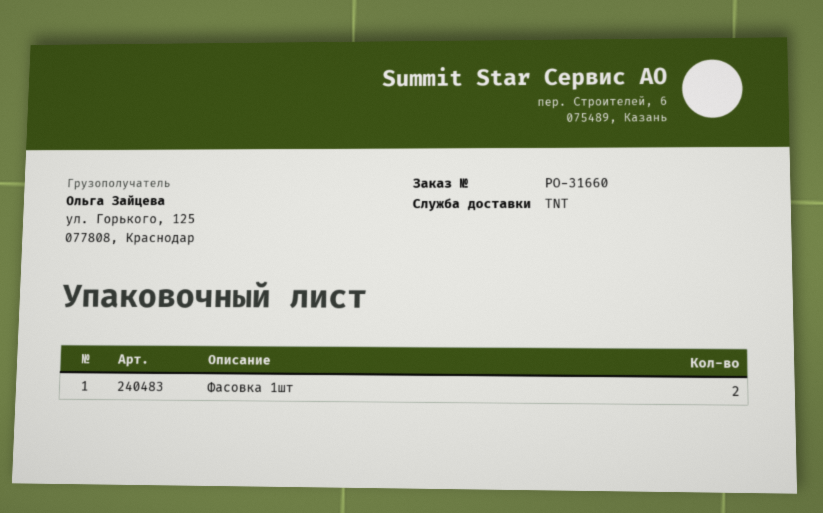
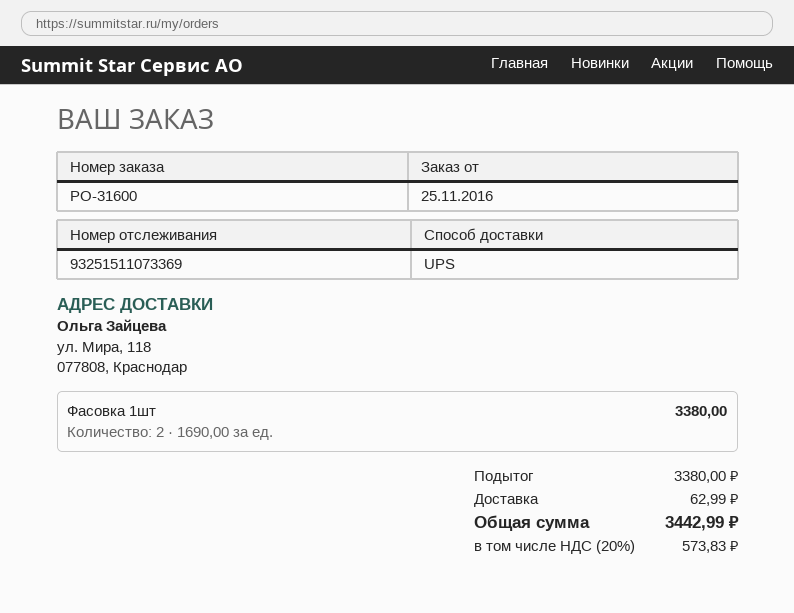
order number: PO-31660 -> PO-31600
shipping method: TNT -> UPS
ship to: ул. Горького, 125, 077808, Краснодар -> ул. Мира, 118, 077808, Краснодар

